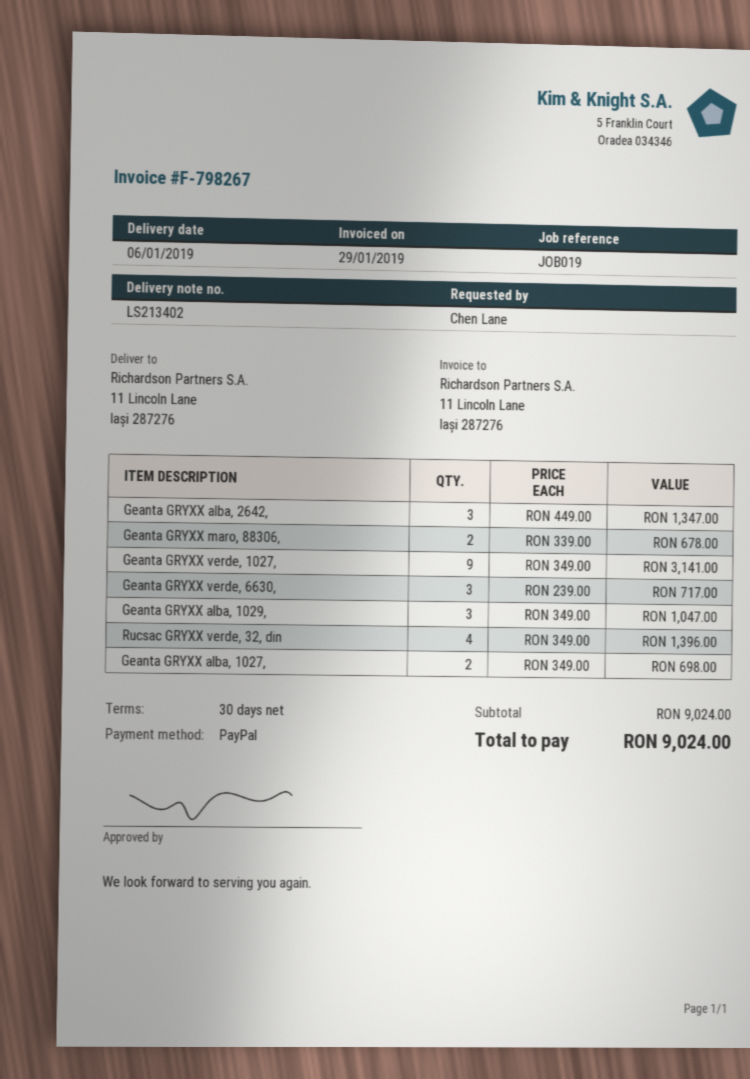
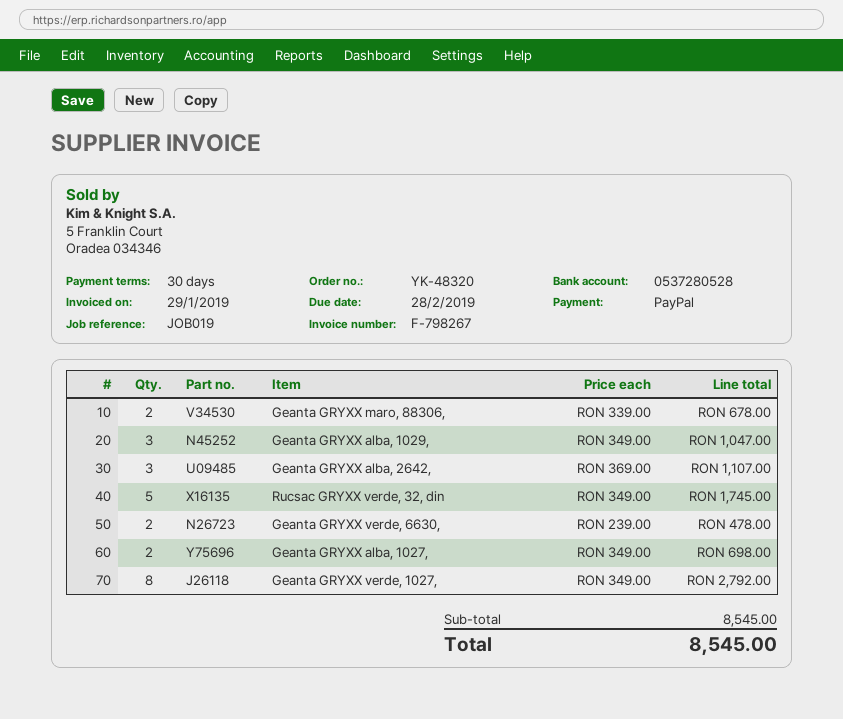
Geanta GRYXX alba, 2642,: 3 x 449.00 = 1347.00 -> 3 x 369.00 = 1107.00
Geanta GRYXX verde, 1027,: 9 x 349.00 = 3141.00 -> 8 x 349.00 = 2792.00
Geanta GRYXX verde, 6630,: 3 x 239.00 = 717.00 -> 2 x 239.00 = 478.00
Rucsac GRYXX verde, 32, din: 4 x 349.00 = 1396.00 -> 5 x 349.00 = 1745.00
subtotal: 9024.00 -> 8545.00
total: 9024.00 -> 8545.00

